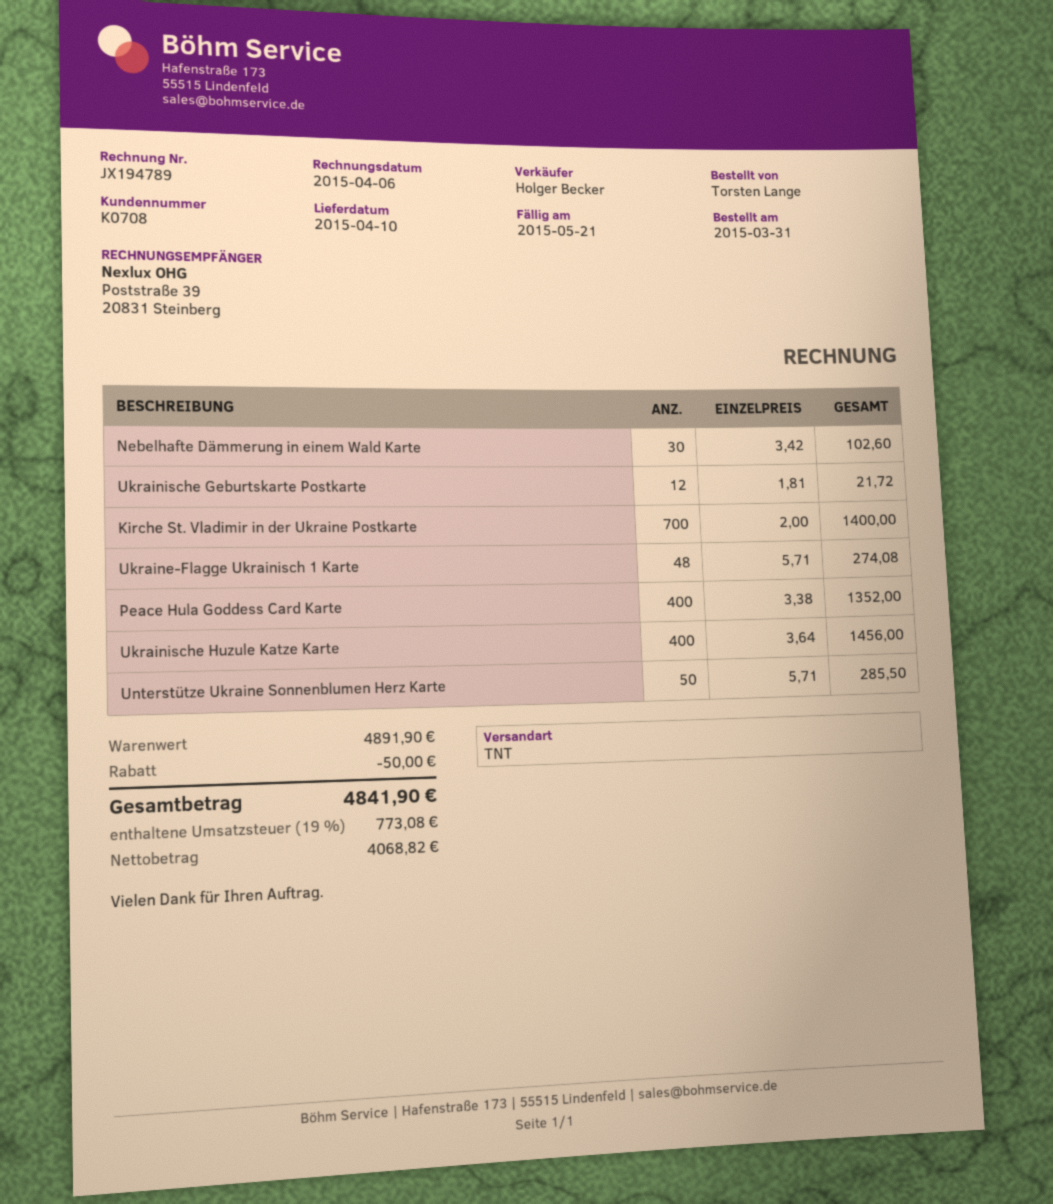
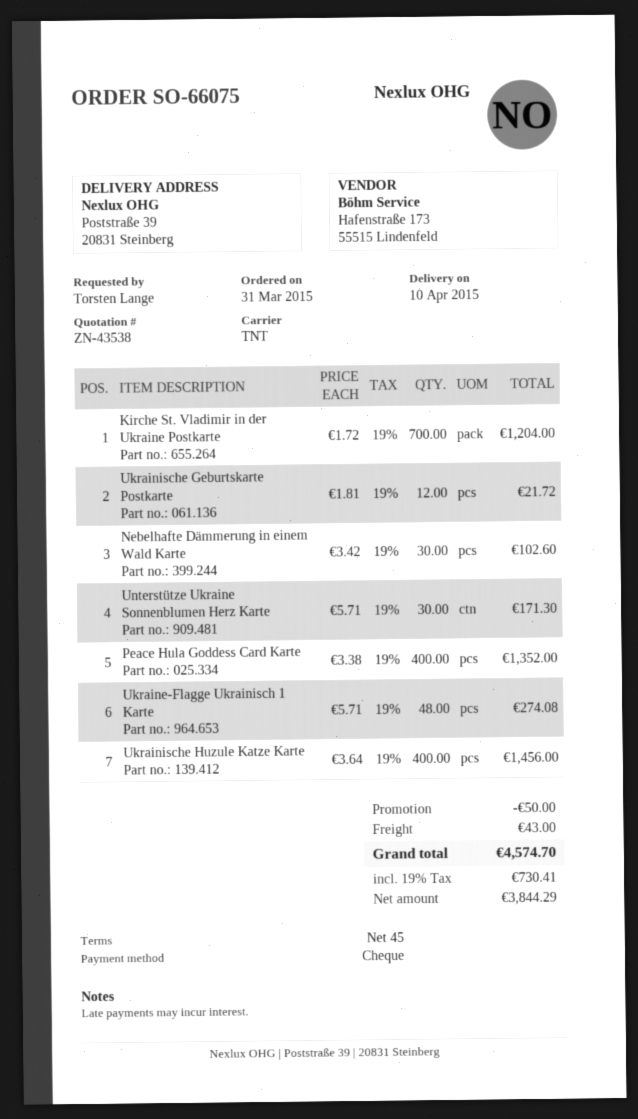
Kirche St. Vladimir in der Ukraine Postkarte: 700 x 2.00 = 1400.00 -> 700 x 1.72 = 1204.00
Unterstütze Ukraine Sonnenblumen Herz Karte: 50 x 5.71 = 285.50 -> 30 x 5.71 = 171.30
shipping: none -> 43.00
net: 4068.82 -> 3844.29
tax: 19% = 773.08 -> 19% = 730.41
total: 4841.90 -> 4574.70

